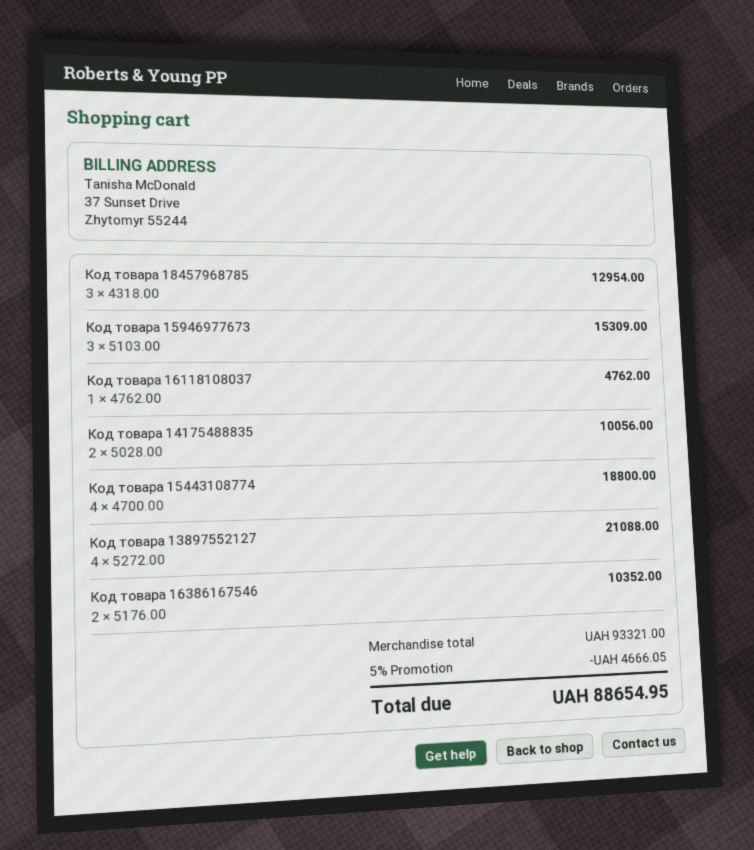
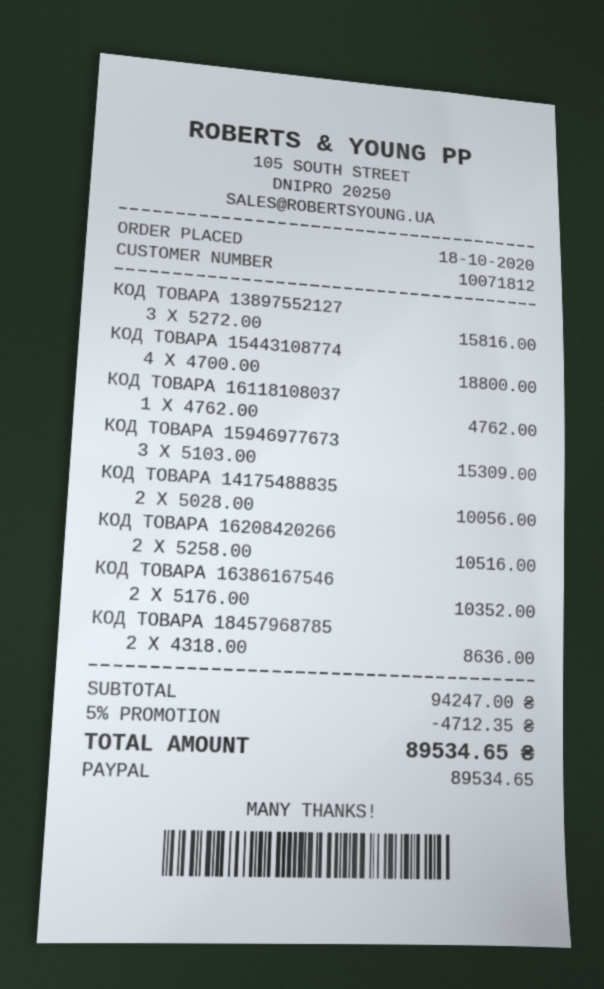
Код товара 18457968785: 3 x 4318.00 = 12954.00 -> 2 x 4318.00 = 8636.00
Код товара 13897552127: 4 x 5272.00 = 21088.00 -> 3 x 5272.00 = 15816.00
КОД ТОВАРА 16208420266: none -> 2 x 5258.00 = 10516.00
subtotal: 93321.00 -> 94247.00
discount: 5% = 4666.05 -> 5% = 4712.35
total: 88654.95 -> 89534.65

